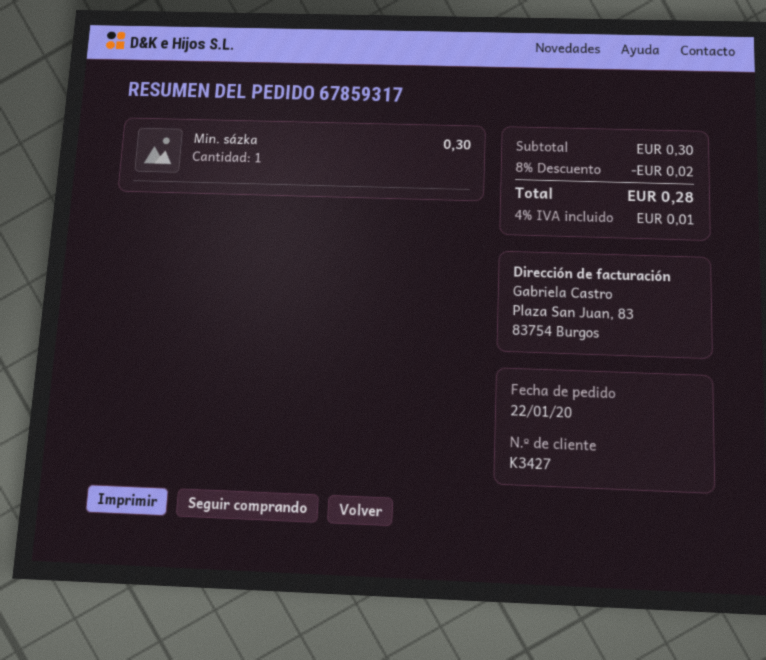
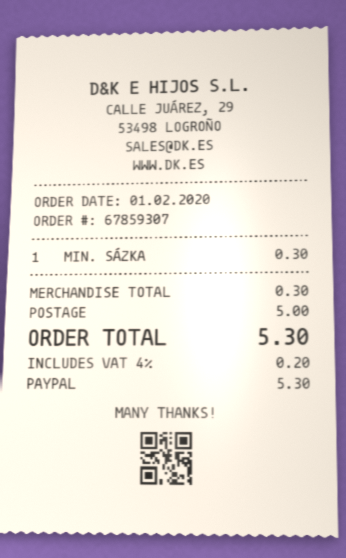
order number: 67859317 -> 67859307
order date: 2020-01-22 -> 2020-02-01
discount: 8% = 0.02 -> none
shipping: none -> 5.00
tax: 4% = 0.01 -> 4% = 0.20
total: 0.28 -> 5.30

